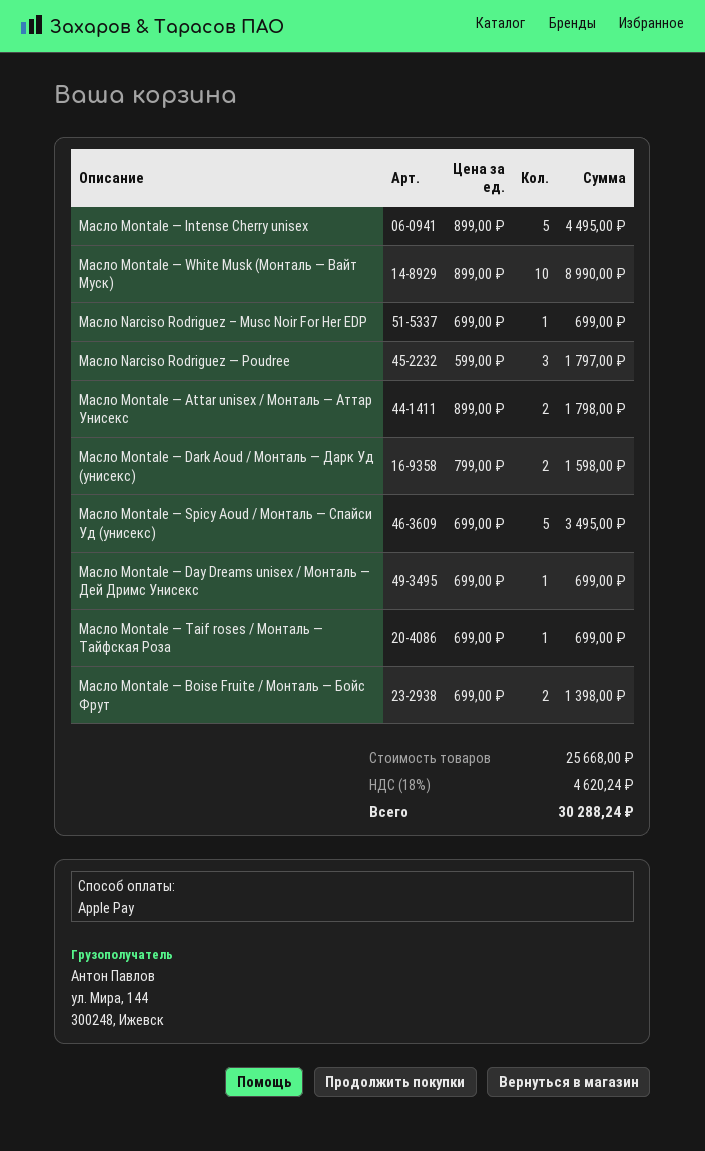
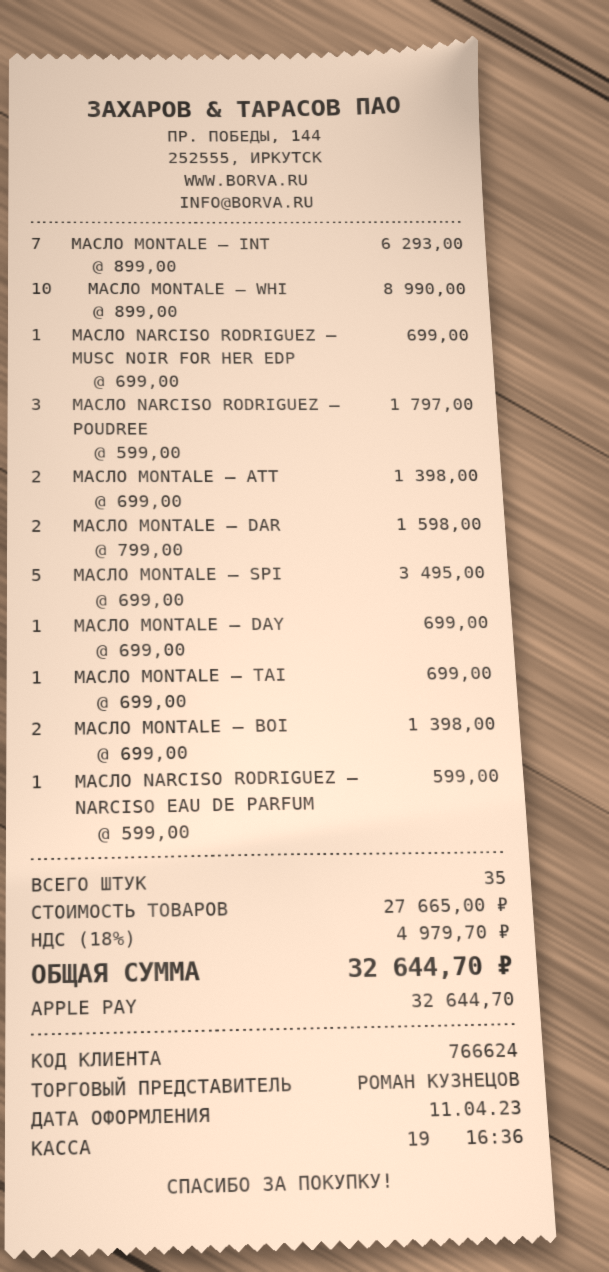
Масло Montale — Intense Cherry unisex: 5 x 899.00 = 4495.00 -> 7 x 899.00 = 6293.00
Масло Montale — Attar unisex / Монталь — Аттар Унисекс: 2 x 899.00 = 1798.00 -> 2 x 699.00 = 1398.00
МАСЛО NARCISO RODRIGUEZ — NARCISO EAU DE PARFUM: none -> 1 x 599.00 = 599.00
subtotal: 25668.00 -> 27665.00
tax: 18% = 4620.24 -> 18% = 4979.70
total: 30288.24 -> 32644.70

